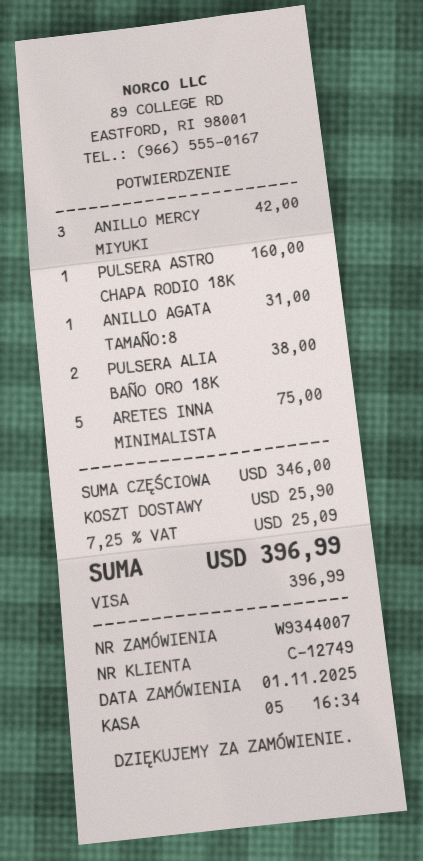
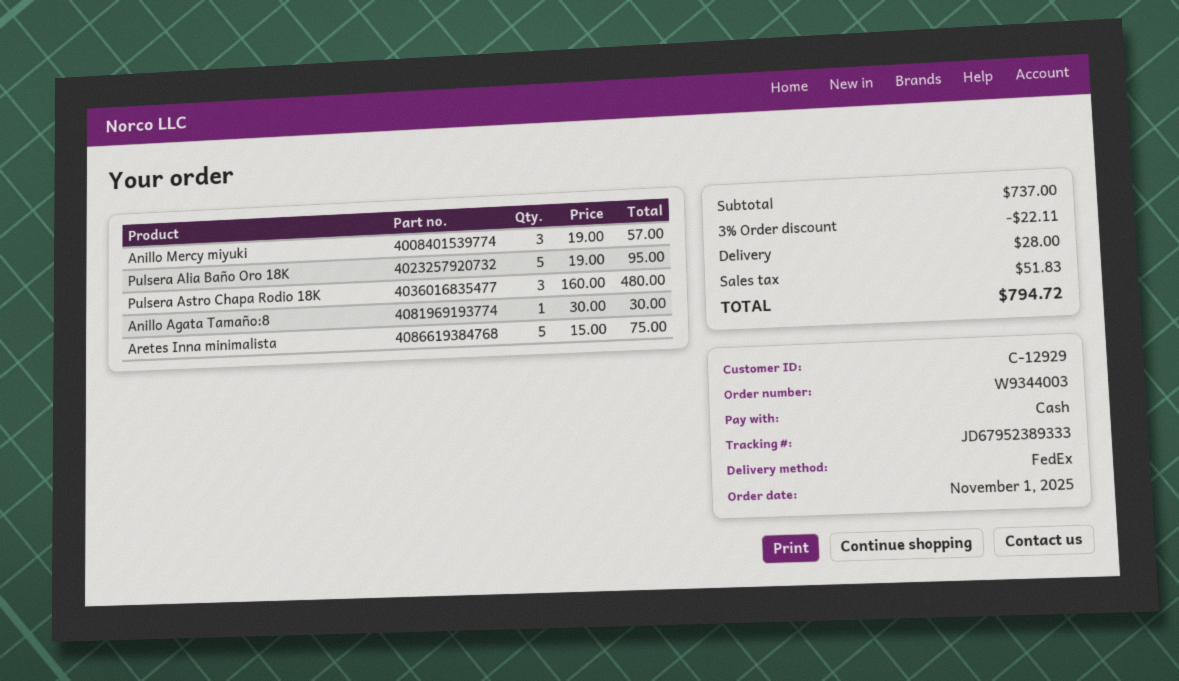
order number: W9344007 -> W9344003
customer number: C-12749 -> C-12929
payment method: Visa -> cash
ANILLO MERCY MIYUKI: 3 for 42.00 -> 3 for 57.00
PULSERA ASTRO CHAPA RODIO 18K: 1 for 160.00 -> 3 for 480.00
ANILLO AGATA TAMAÑO:8: 1 for 31.00 -> 1 for 30.00
PULSERA ALIA BAÑO ORO 18K: 2 for 38.00 -> 5 for 95.00
subtotal: 346.00 -> 737.00
discount: none -> 3% = 22.11
shipping: 25.90 -> 28.00
tax: 25.09 -> 51.83
total: 396.99 -> 794.72

